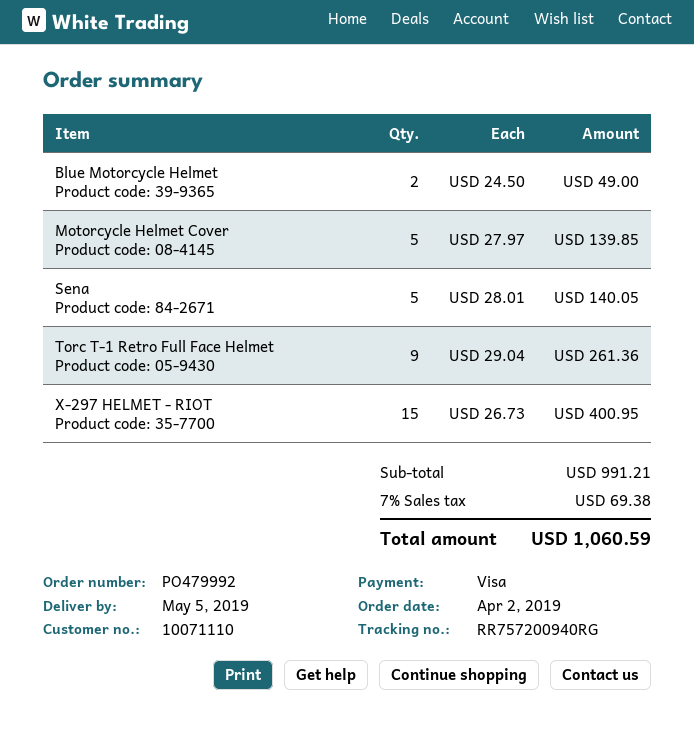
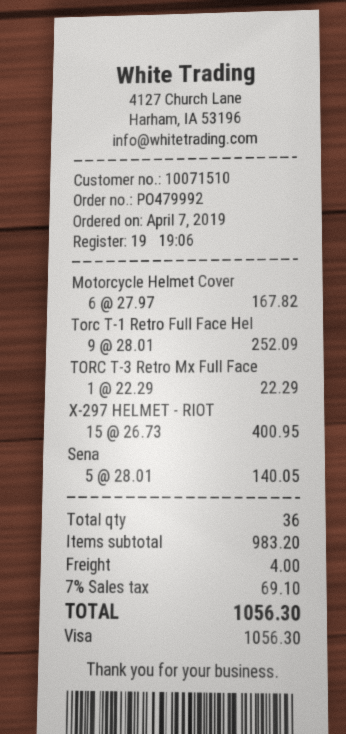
order date: 2019-04-02 -> 2019-04-07
customer number: 10071110 -> 10071510
Blue Motorcycle Helmet: 2 x 24.50 = 49.00 -> none
Motorcycle Helmet Cover: 5 x 27.97 = 139.85 -> 6 x 27.97 = 167.82
Torc T-1 Retro Full Face Helmet: 9 x 29.04 = 261.36 -> 9 x 28.01 = 252.09
TORC T-3 Retro Mx Full Face: none -> 1 x 22.29 = 22.29
subtotal: 991.21 -> 983.20
shipping: none -> 4.00
tax: 7% = 69.38 -> 7% = 69.10
total: 1060.59 -> 1056.30

